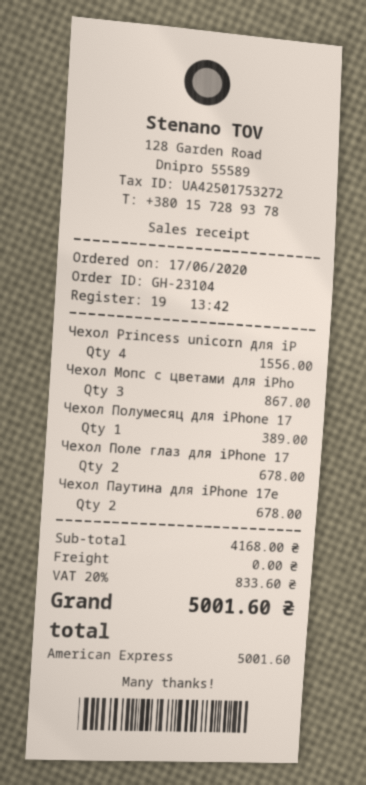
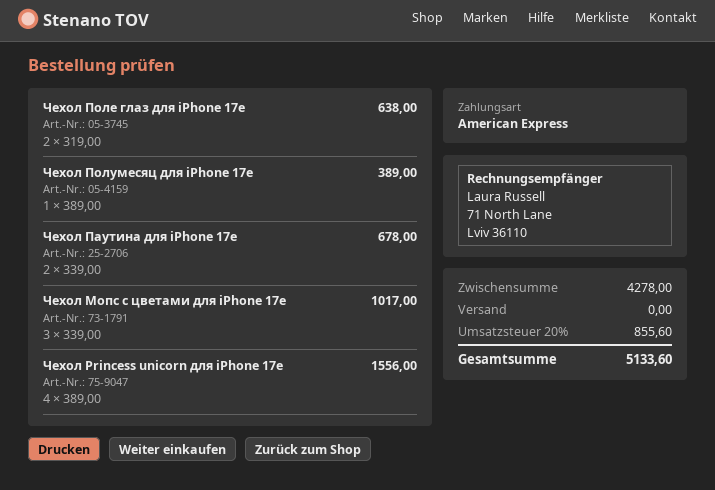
Чехол Мопс с цветами для iPho: 3 for 867.00 -> 3 for 1017.00
Чехол Поле глаз для iPhone 17: 2 for 678.00 -> 2 for 638.00
subtotal: 4168.00 -> 4278.00
tax: 20% = 833.60 -> 20% = 855.60
total: 5001.60 -> 5133.60

